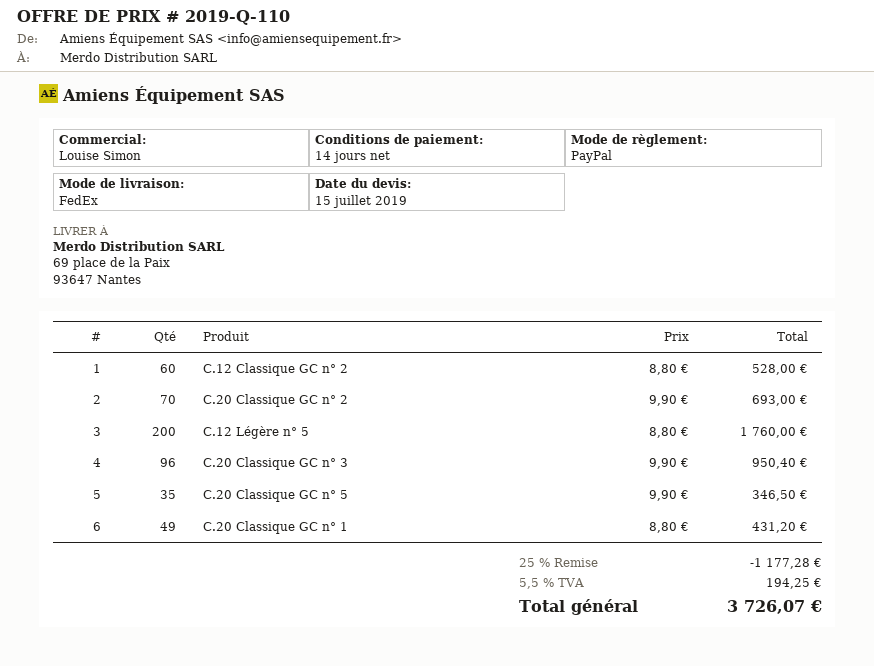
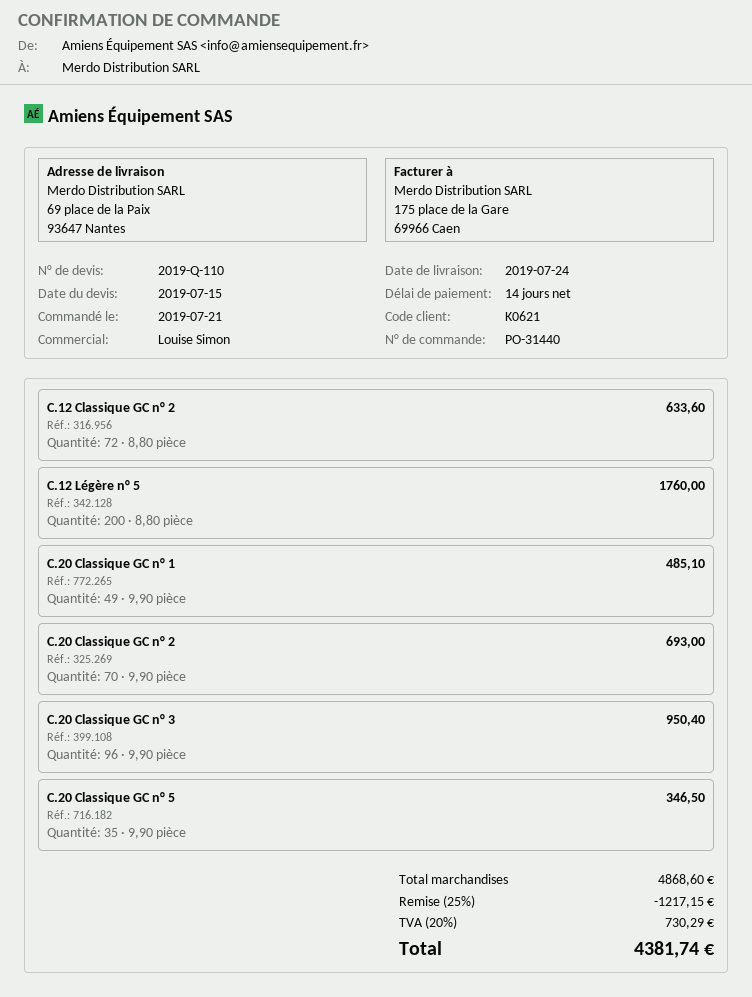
C.12 Classique GC n° 2: 60 x 8.80 = 528.00 -> 72 x 8.80 = 633.60
C.20 Classique GC n° 1: 49 x 8.80 = 431.20 -> 49 x 9.90 = 485.10
discount: 25% = 1177.28 -> 25% = 1217.15
tax: 5.5% = 194.25 -> 20% = 730.29
total: 3726.07 -> 4381.74

